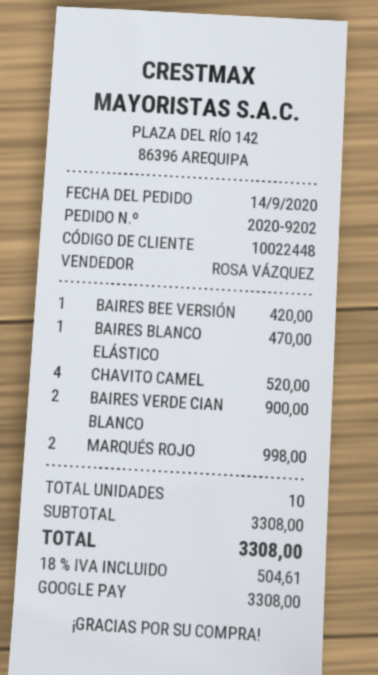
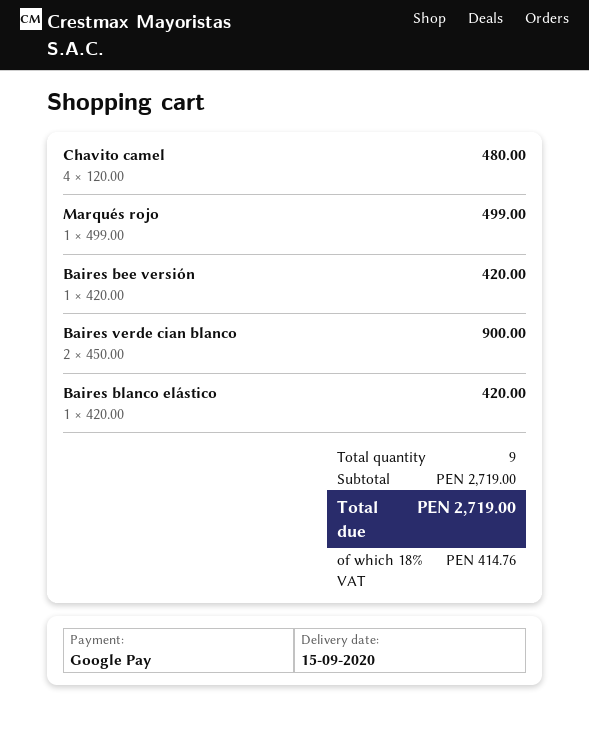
BAIRES BLANCO ELÁSTICO: 1 for 470.00 -> 1 for 420.00
CHAVITO CAMEL: 4 for 520.00 -> 4 for 480.00
MARQUÉS ROJO: 2 for 998.00 -> 1 for 499.00
total quantity: 10 -> 9
subtotal: 3308.00 -> 2719.00
tax: 18% = 504.61 -> 18% = 414.76
total: 3308.00 -> 2719.00

